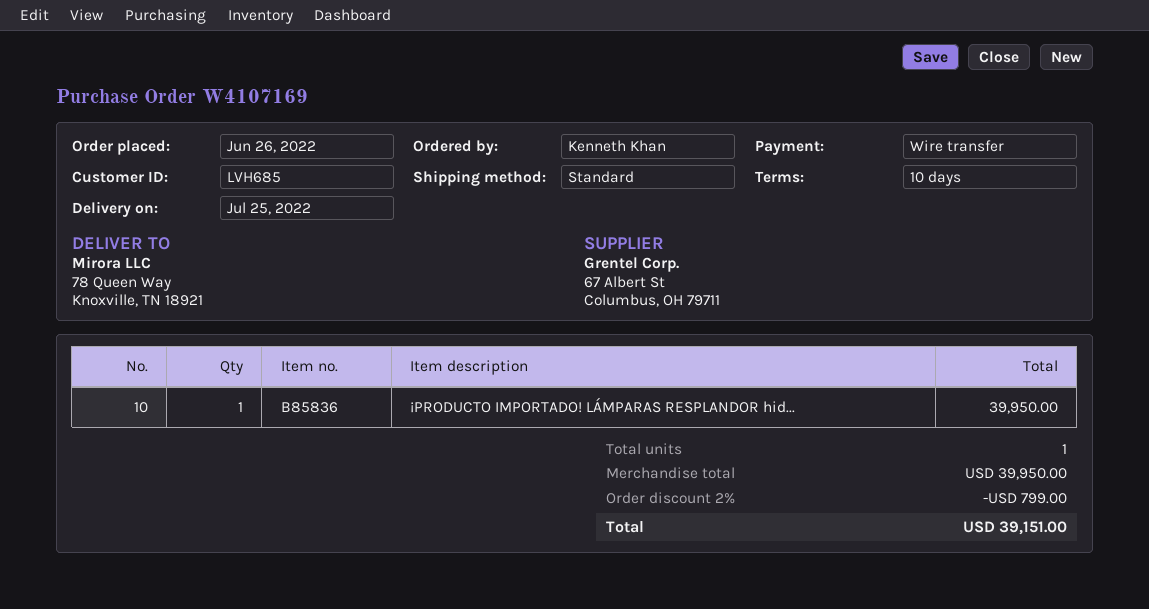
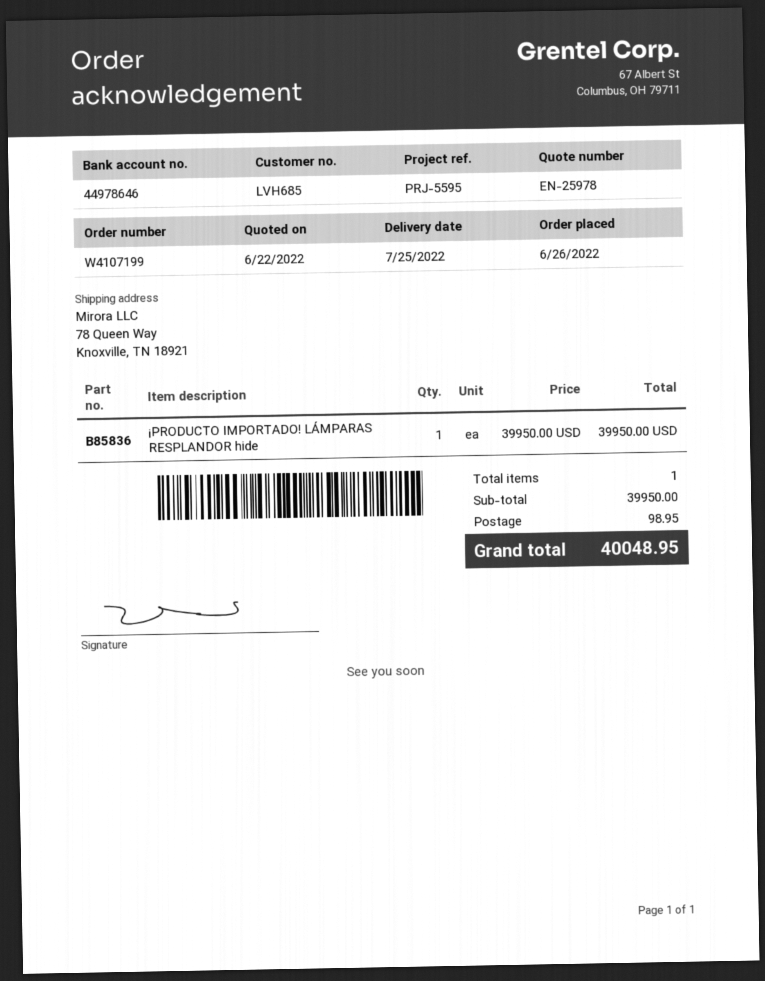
order number: W4107169 -> W4107199
discount: 2% = 799.00 -> none
shipping: none -> 98.95
total: 39151.00 -> 40048.95

